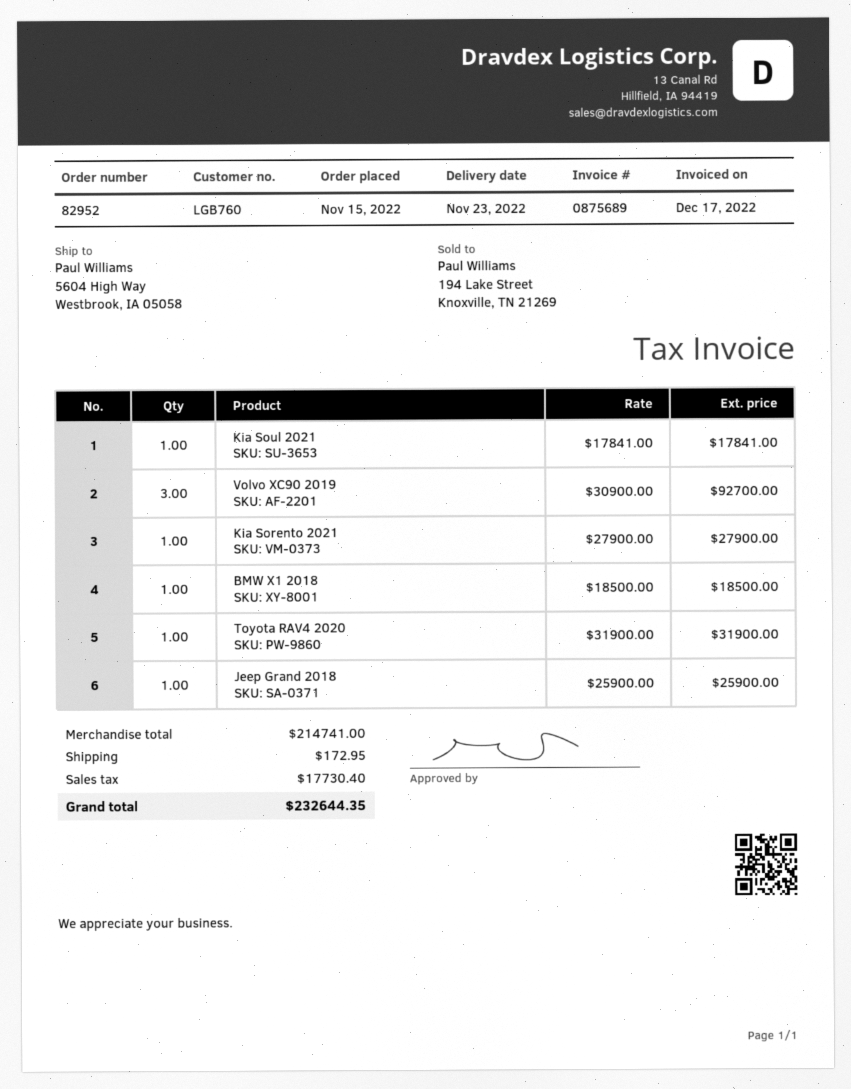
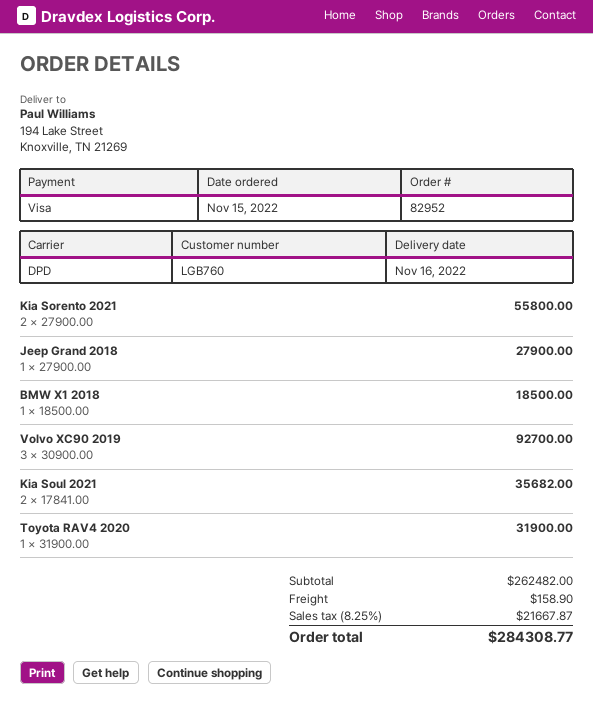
delivery date: 2022-11-23 -> 2022-11-16
ship to: 5604 High Way, Westbrook, IA 05058 -> 194 Lake Street, Knoxville, TN 21269
Kia Soul 2021: 1 x 17841.00 = 17841.00 -> 2 x 17841.00 = 35682.00
Kia Sorento 2021: 1 x 27900.00 = 27900.00 -> 2 x 27900.00 = 55800.00
Jeep Grand 2018: 1 x 25900.00 = 25900.00 -> 1 x 27900.00 = 27900.00
subtotal: 214741.00 -> 262482.00
shipping: 172.95 -> 158.90
tax: 17730.40 -> 21667.87
total: 232644.35 -> 284308.77

